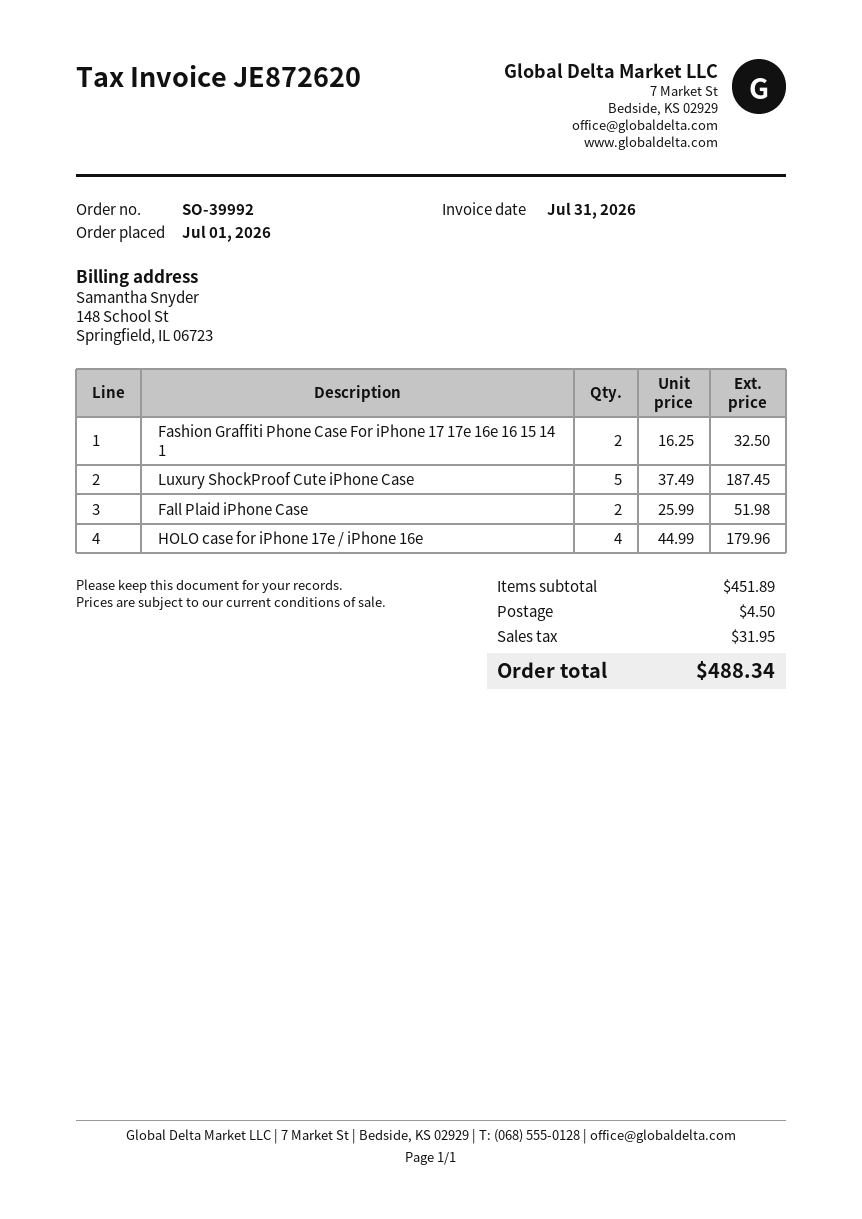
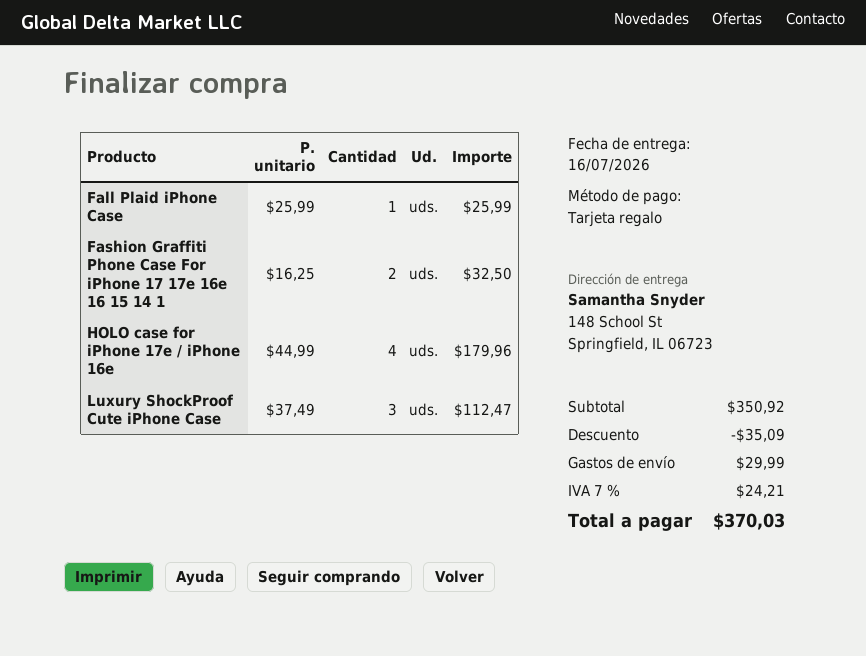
Luxury ShockProof Cute iPhone Case: 5 x 37.49 = 187.45 -> 3 x 37.49 = 112.47
Fall Plaid iPhone Case: 2 x 25.99 = 51.98 -> 1 x 25.99 = 25.99
subtotal: 451.89 -> 350.92
discount: none -> 35.09
shipping: 4.50 -> 29.99
tax: 31.95 -> 24.21
total: 488.34 -> 370.03

